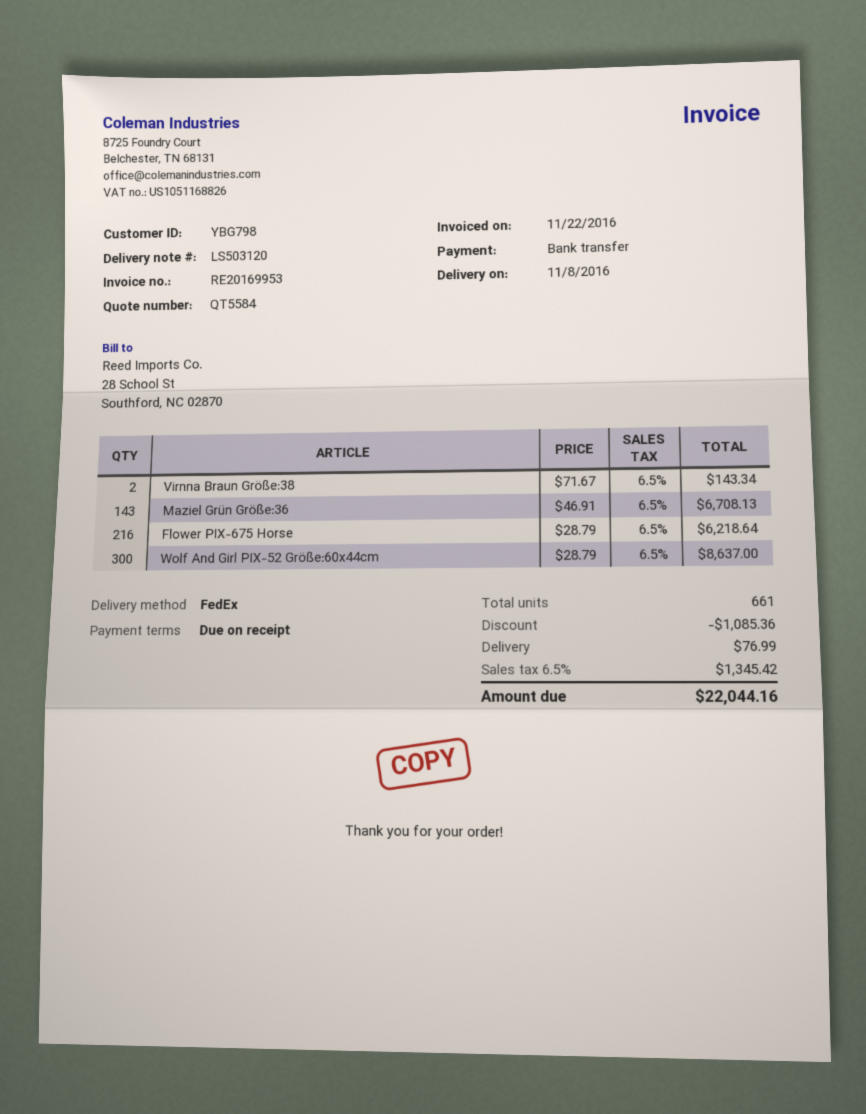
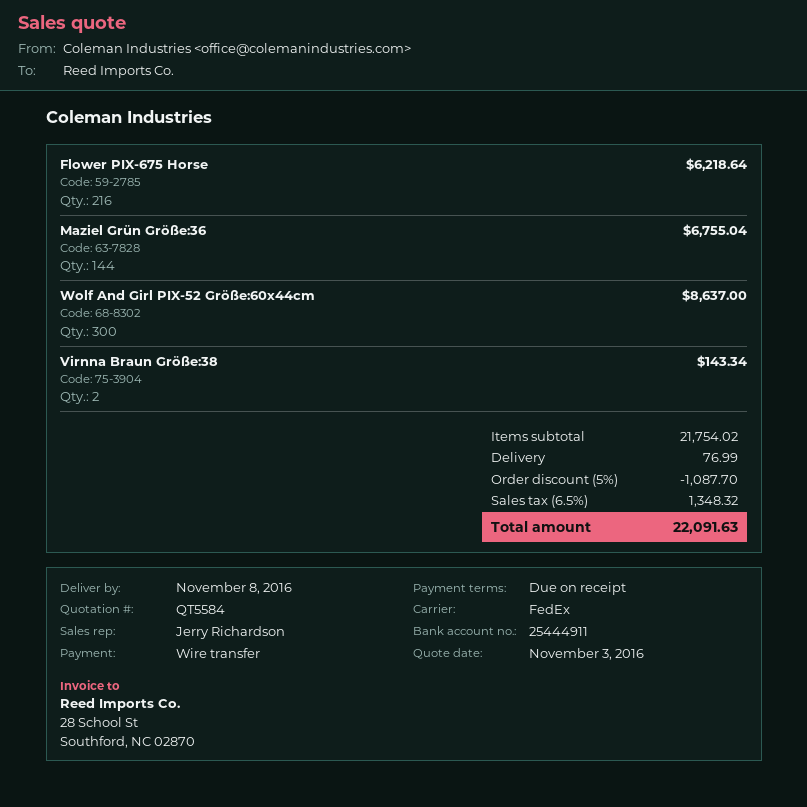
Maziel Grün Größe:36: 143 for 6708.13 -> 144 for 6755.04
discount: 1085.36 -> 1087.70
tax: 6.5% = 1345.42 -> 6.5% = 1348.32
total: 22044.16 -> 22091.63

